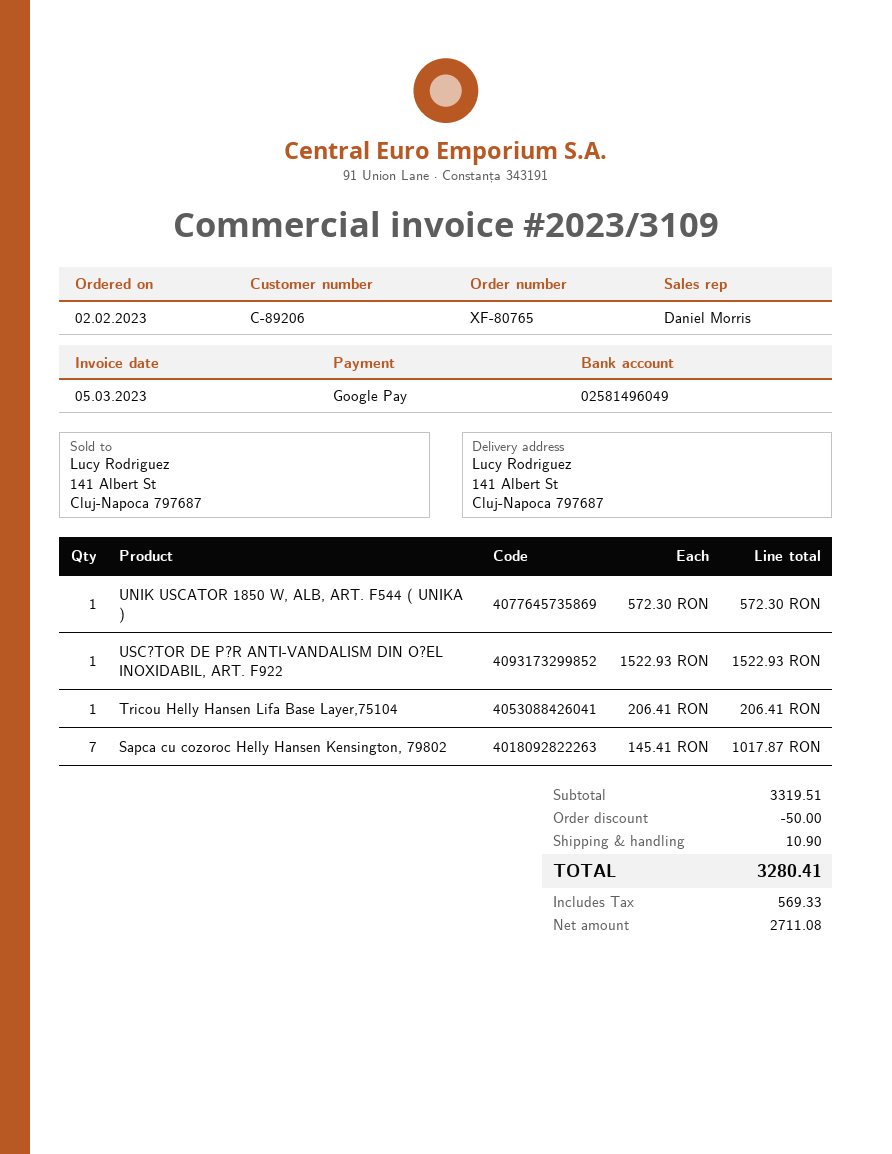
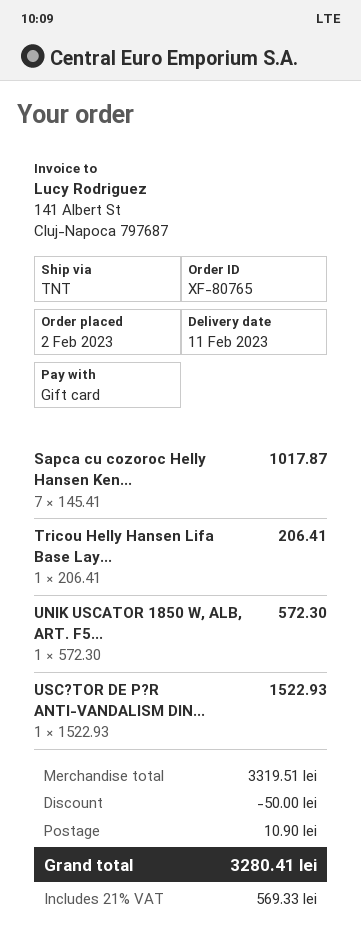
payment method: Google Pay -> gift card

